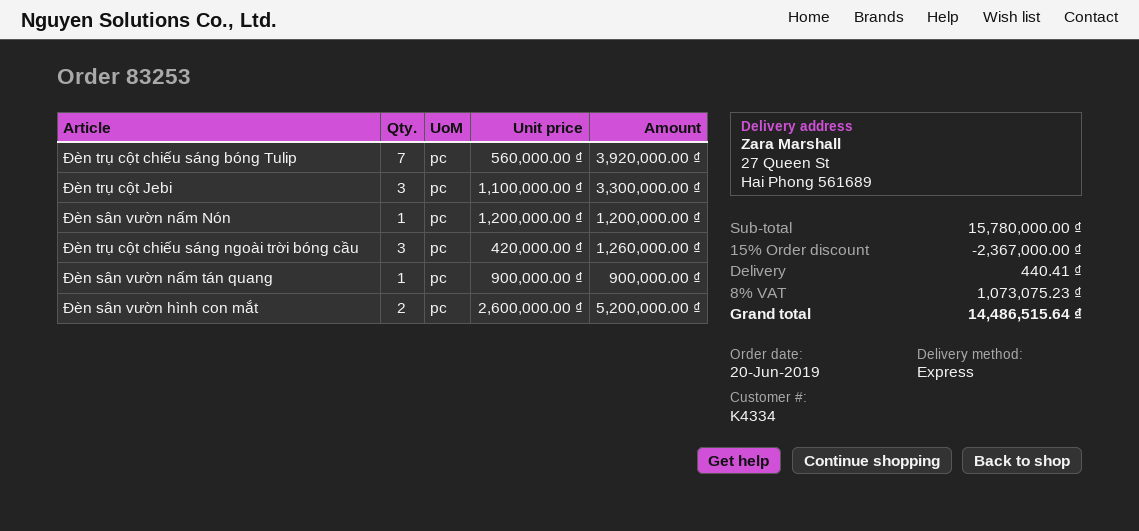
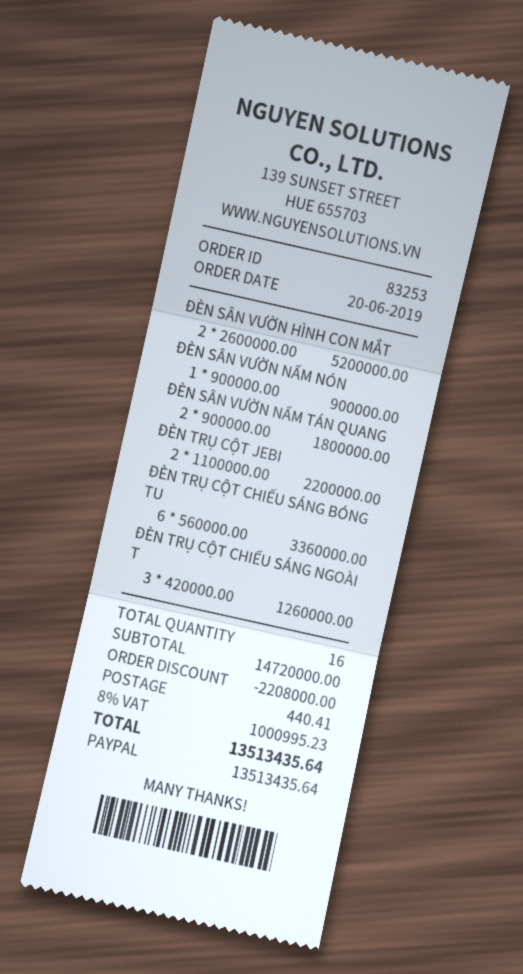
Đèn trụ cột chiếu sáng bóng Tulip: 7 x 560000.00 = 3920000.00 -> 6 x 560000.00 = 3360000.00
Đèn trụ cột Jebi: 3 x 1100000.00 = 3300000.00 -> 2 x 1100000.00 = 2200000.00
Đèn sân vườn nấm Nón: 1 x 1200000.00 = 1200000.00 -> 1 x 900000.00 = 900000.00
Đèn sân vườn nấm tán quang: 1 x 900000.00 = 900000.00 -> 2 x 900000.00 = 1800000.00
subtotal: 15780000.00 -> 14720000.00
discount: 2367000.00 -> 2208000.00
tax: 8% = 1073075.23 -> 8% = 1000995.23
total: 14486515.64 -> 13513435.64

